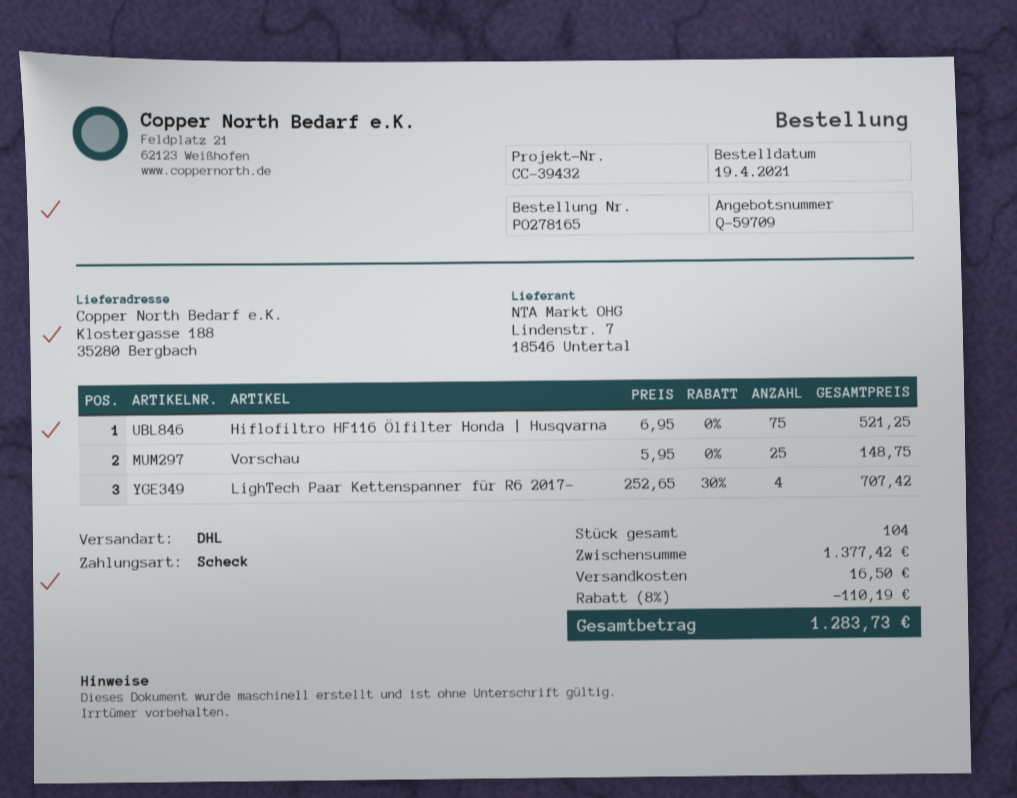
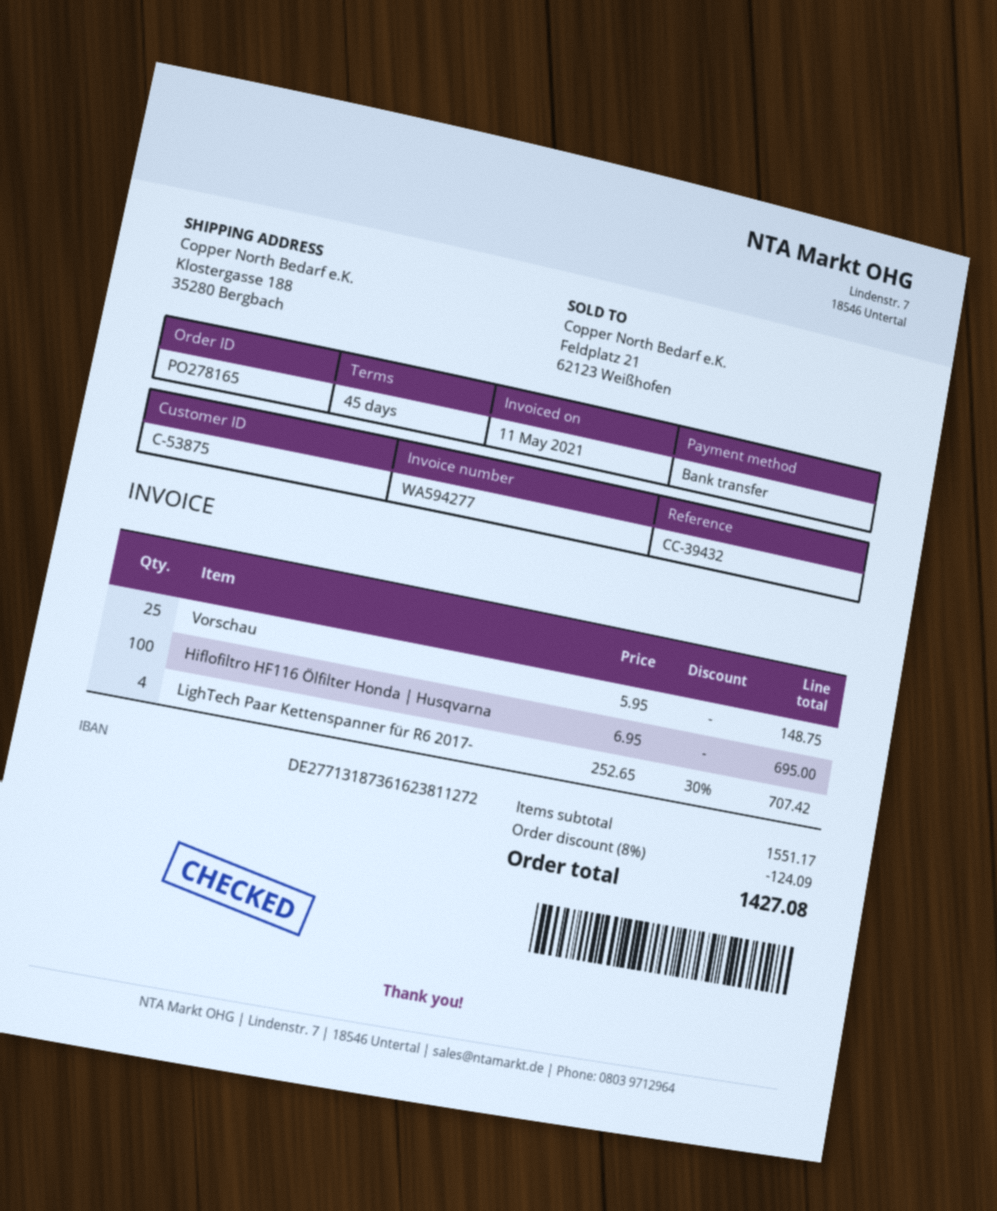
payment method: cheque -> bank transfer
Hiflofiltro HF116 Ölfilter Honda | Husqvarna: 75 x 6.95 = 521.25 -> 100 x 6.95 = 695.00
subtotal: 1377.42 -> 1551.17
discount: 8% = 110.19 -> 8% = 124.09
shipping: 16.50 -> none
total: 1283.73 -> 1427.08

